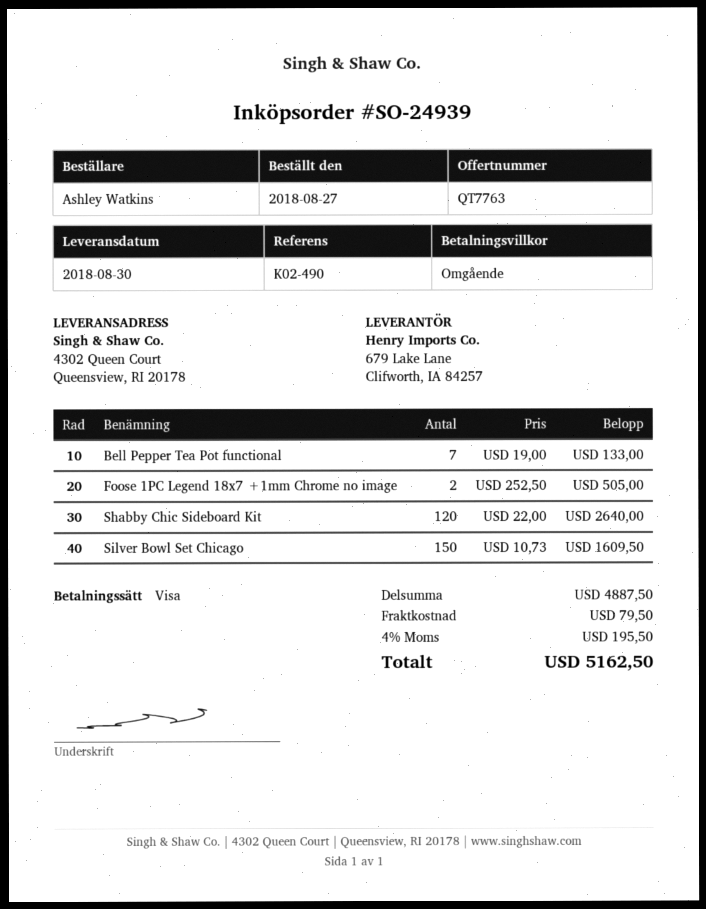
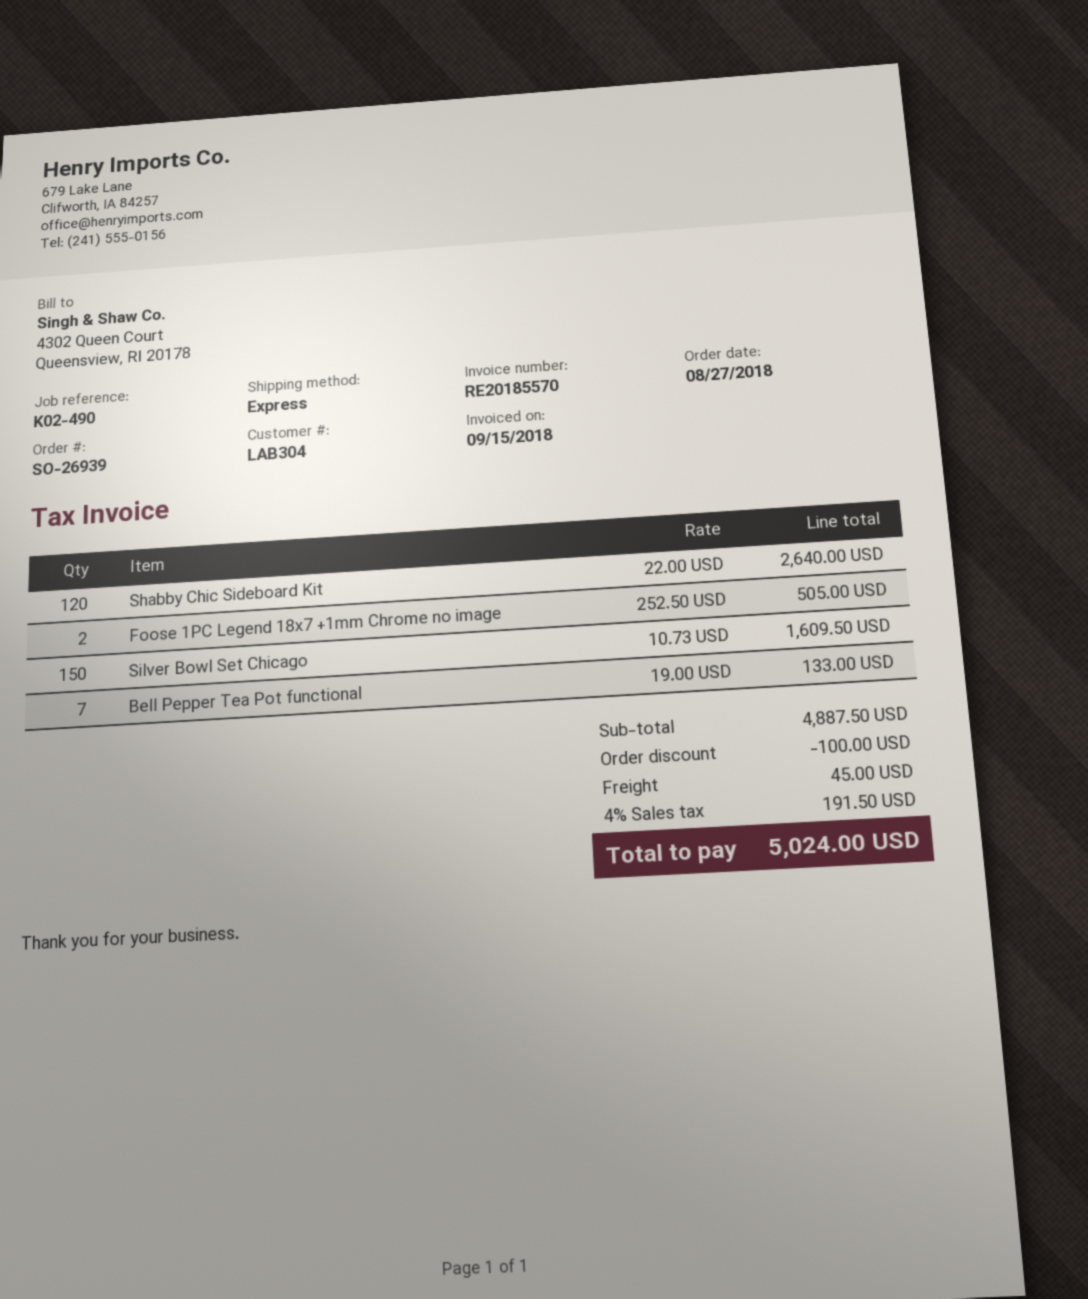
order number: SO-24939 -> SO-26939
discount: none -> 100.00
shipping: 79.50 -> 45.00
tax: 4% = 195.50 -> 4% = 191.50
total: 5162.50 -> 5024.00

